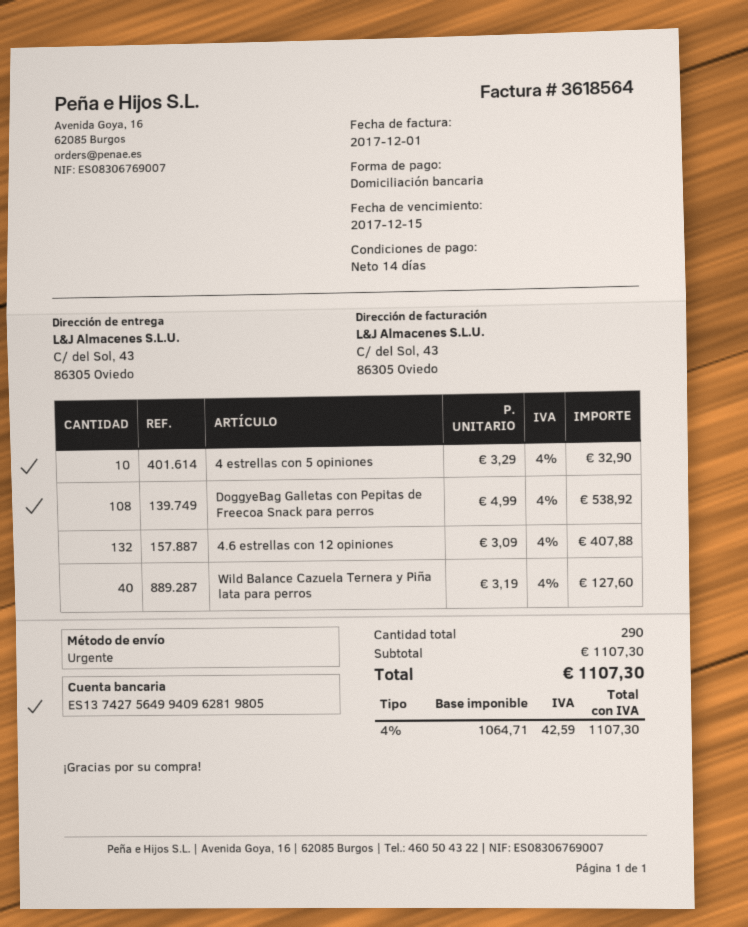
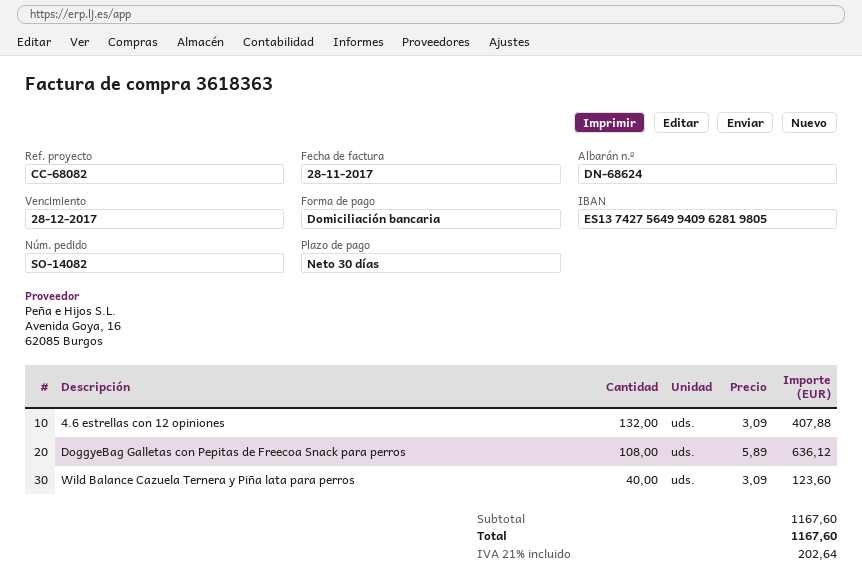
invoice number: 3618564 -> 3618363
invoice date: 2017-12-01 -> 2017-11-28
payment terms: 14 days -> 30 days
due date: 2017-12-15 -> 2017-12-28
4 estrellas con 5 opiniones: 10 x 3.29 = 32.90 -> none
DoggyeBag Galletas con Pepitas de Freecoa Snack para perros: 108 x 4.99 = 538.92 -> 108 x 5.89 = 636.12
Wild Balance Cazuela Ternera y Piña lata para perros: 40 x 3.19 = 127.60 -> 40 x 3.09 = 123.60
subtotal: 1107.30 -> 1167.60
tax: 4% = 42.59 -> 21% = 202.64
total: 1107.30 -> 1167.60

